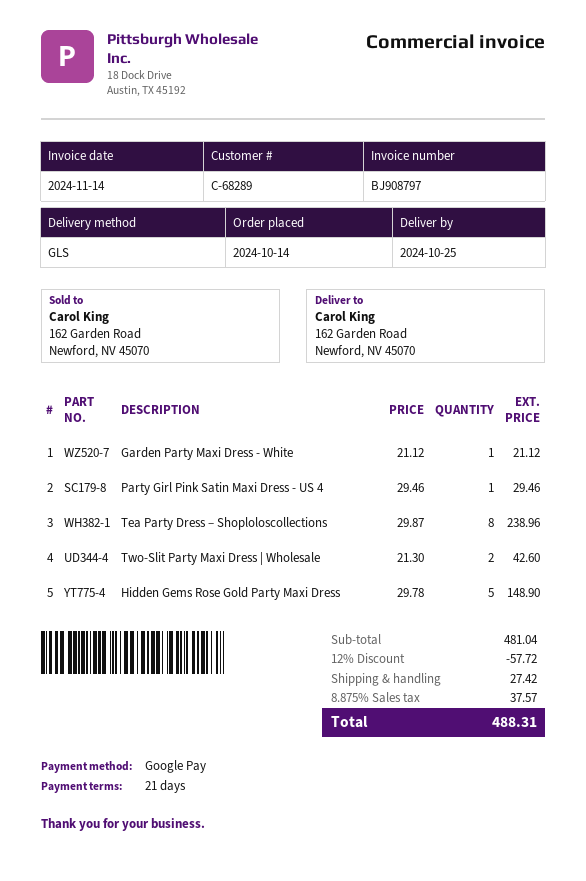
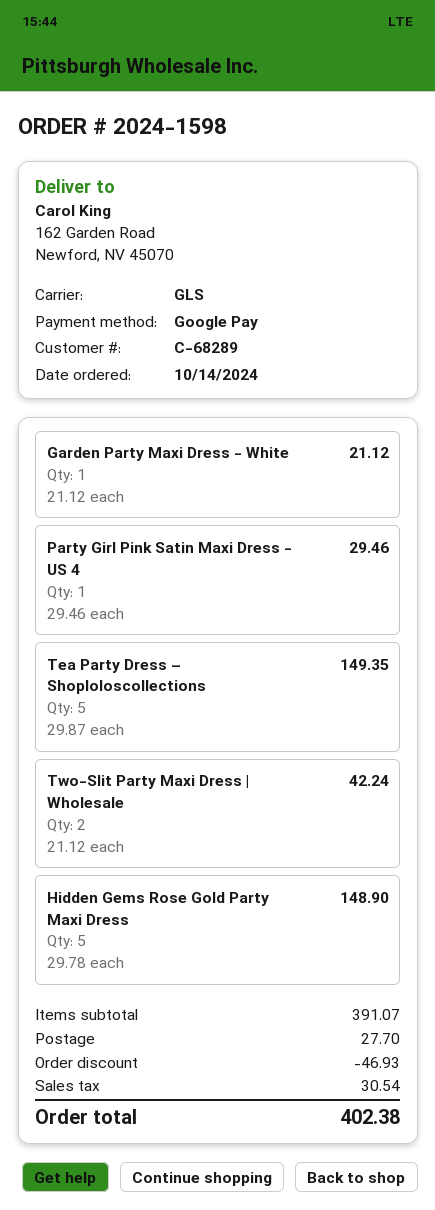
Tea Party Dress – Shoploloscollections: 8 x 29.87 = 238.96 -> 5 x 29.87 = 149.35
Two-Slit Party Maxi Dress | Wholesale: 2 x 21.30 = 42.60 -> 2 x 21.12 = 42.24
subtotal: 481.04 -> 391.07
discount: 57.72 -> 46.93
shipping: 27.42 -> 27.70
tax: 37.57 -> 30.54
total: 488.31 -> 402.38

